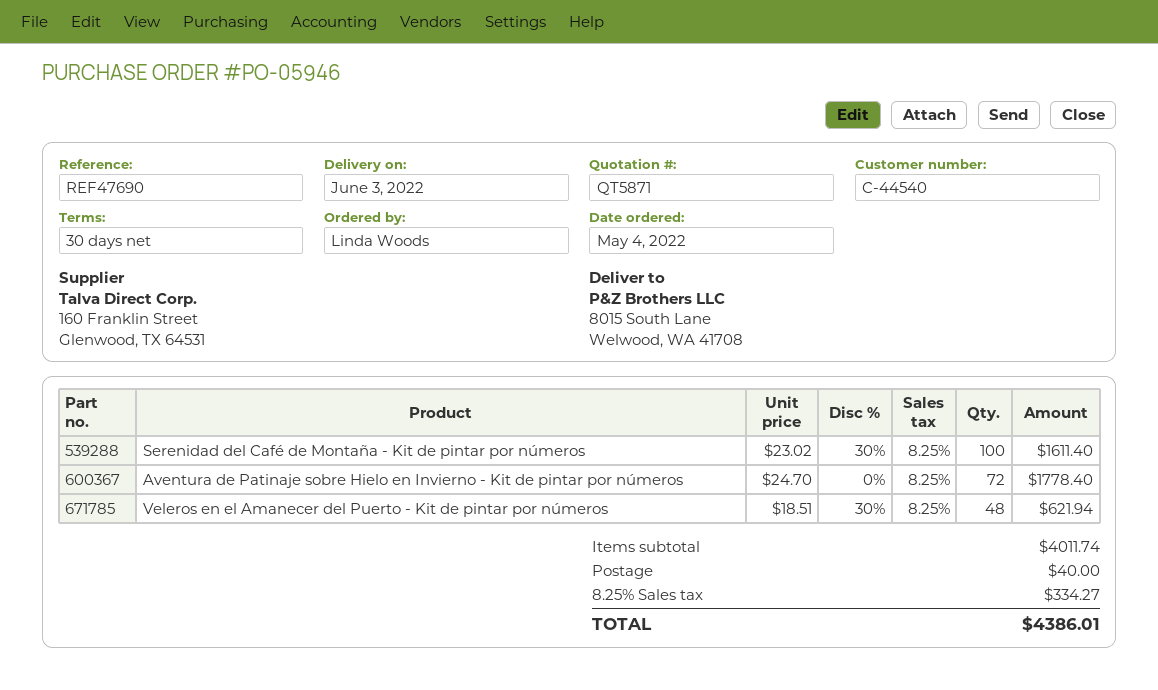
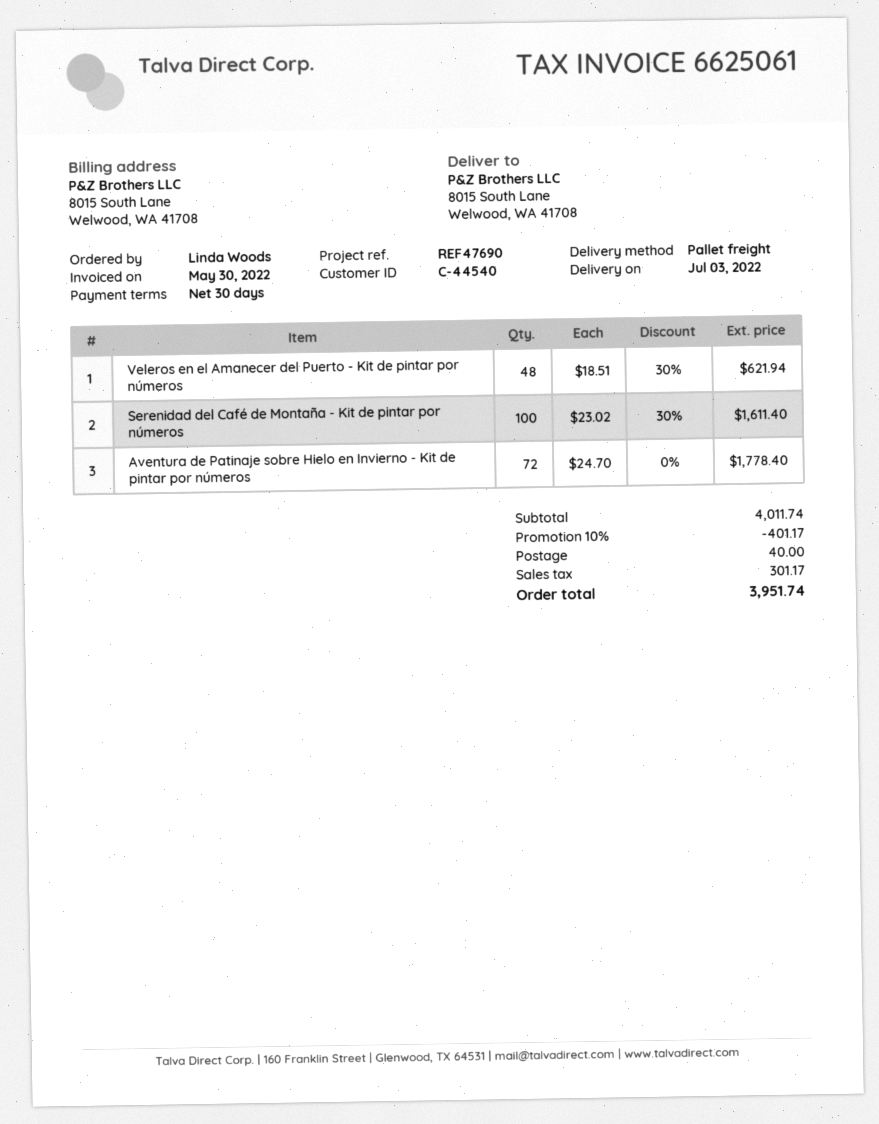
delivery date: 2022-06-03 -> 2022-07-03
discount: none -> 10% = 401.17
tax: 334.27 -> 301.17
total: 4386.01 -> 3951.74

